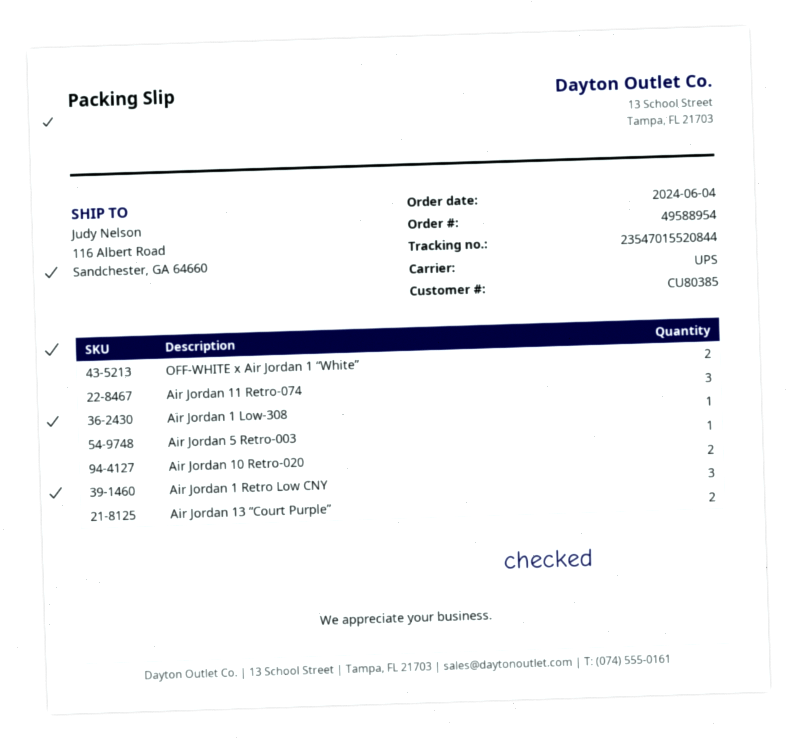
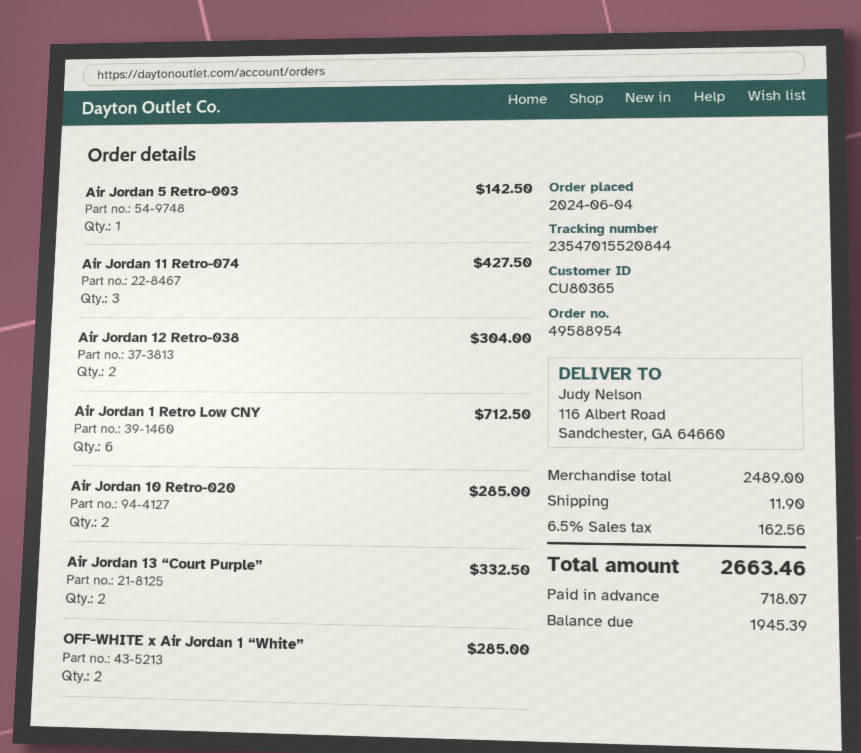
customer number: CU80385 -> CU80365
Air Jordan 1 Low-308: 1 -> none
Air Jordan 1 Retro Low CNY: 3 -> 6
Air Jordan 12 Retro-038: none -> 2

